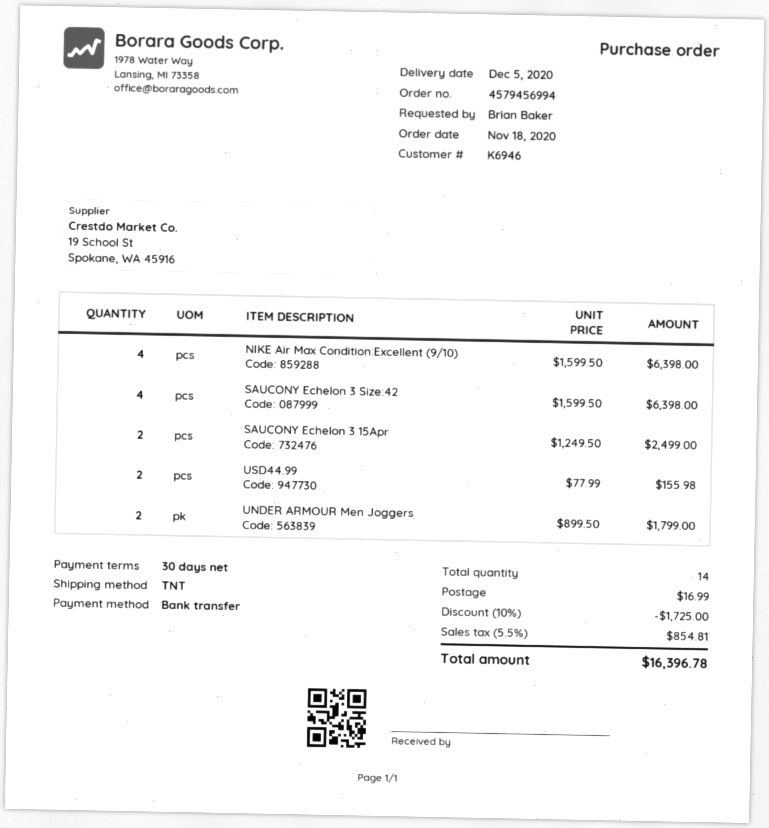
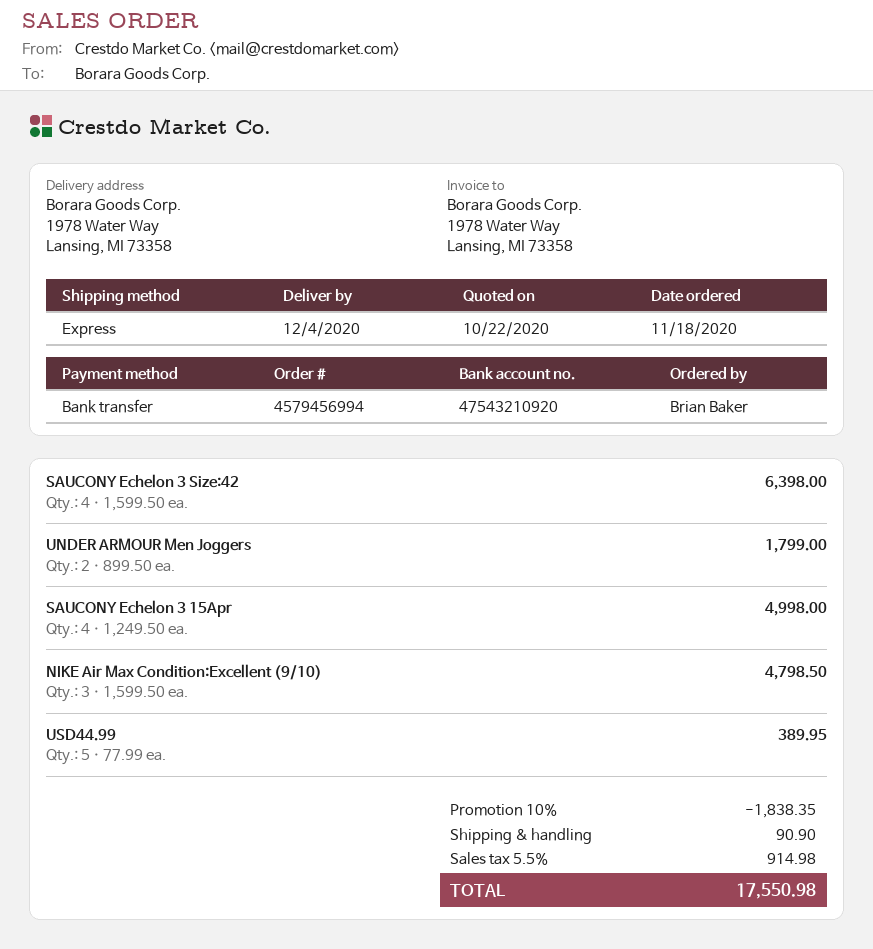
delivery date: 2020-12-05 -> 2020-12-04
shipping method: TNT -> express
NIKE Air Max Condition:Excellent (9/10): 4 x 1599.50 = 6398.00 -> 3 x 1599.50 = 4798.50
SAUCONY Echelon 3 15Apr: 2 x 1249.50 = 2499.00 -> 4 x 1249.50 = 4998.00
USD44.99: 2 x 77.99 = 155.98 -> 5 x 77.99 = 389.95
discount: 10% = 1725.00 -> 10% = 1838.35
shipping: 16.99 -> 90.90
tax: 5.5% = 854.81 -> 5.5% = 914.98
total: 16396.78 -> 17550.98

